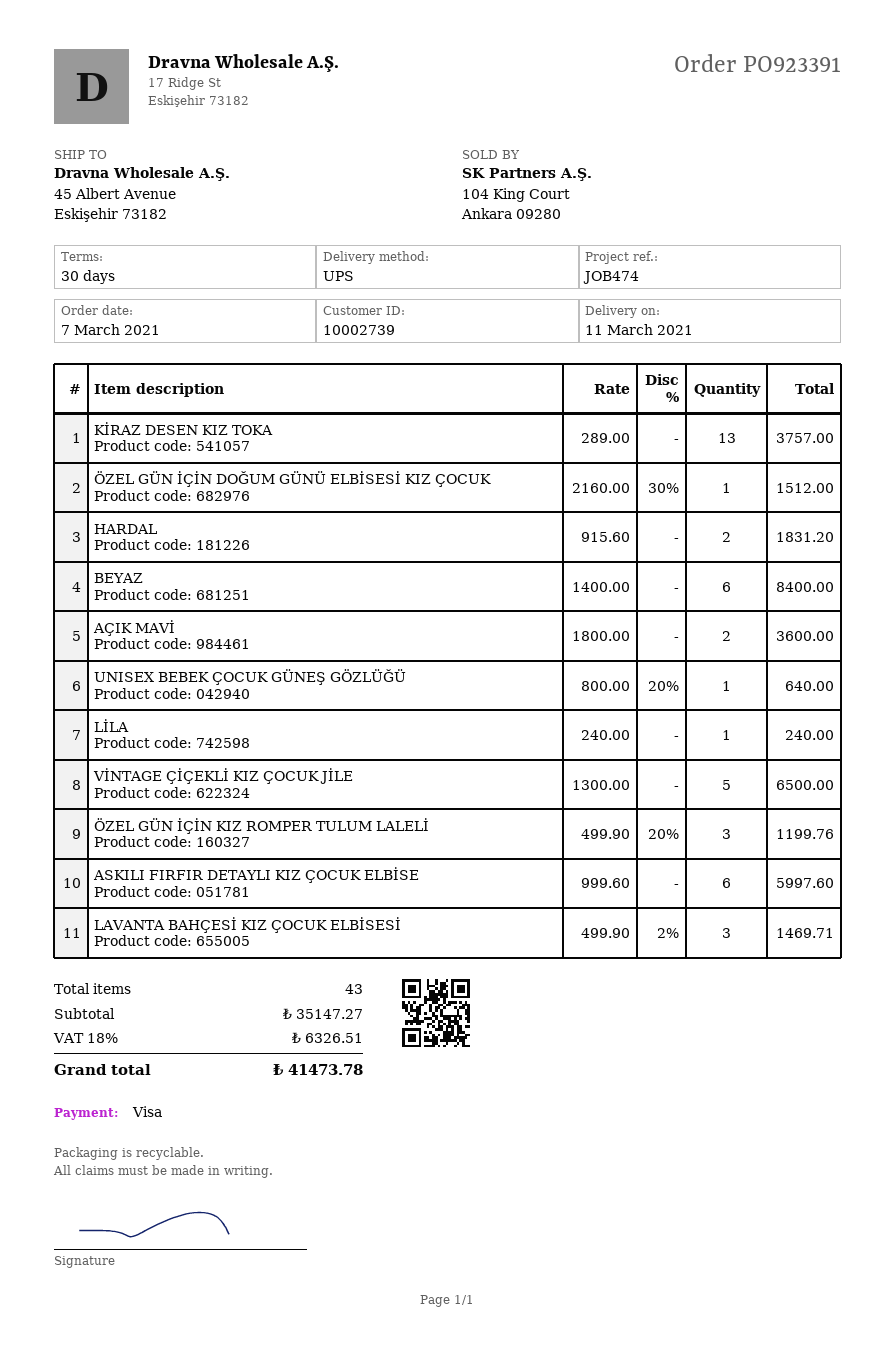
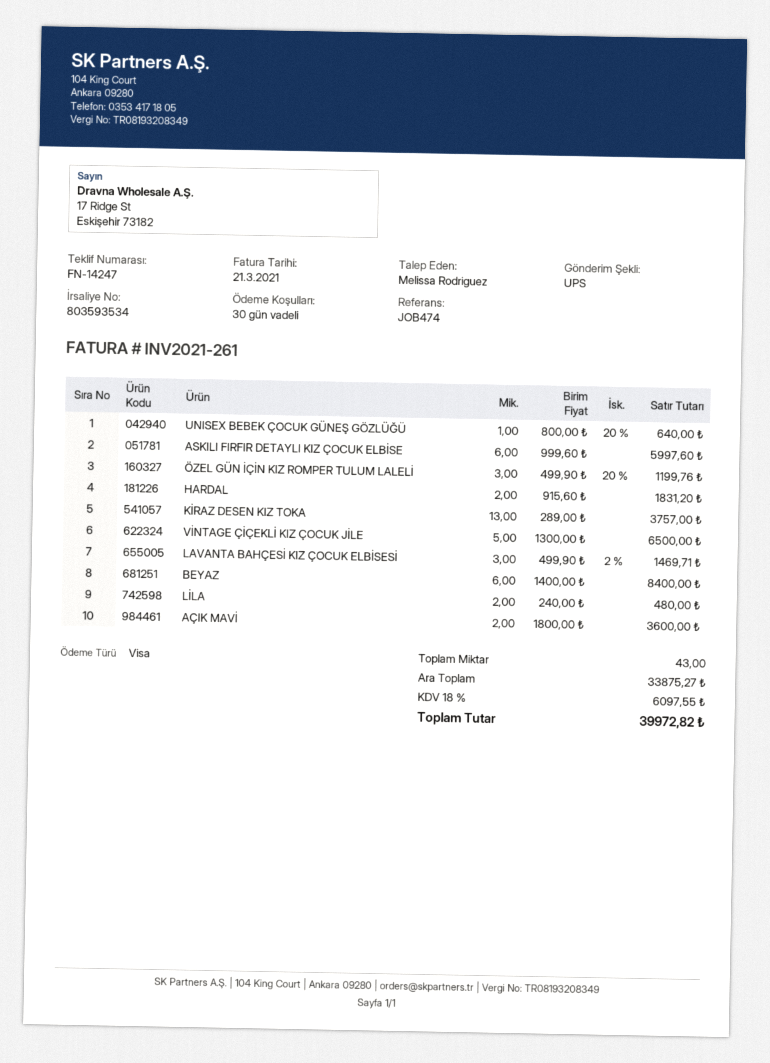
ÖZEL GÜN İÇİN DOĞUM GÜNÜ ELBİSESİ KIZ ÇOCUK: 1 x 2160.00 - 30% = 1512.00 -> none
LİLA: 1 x 240.00 = 240.00 -> 2 x 240.00 = 480.00
subtotal: 35147.27 -> 33875.27
tax: 18% = 6326.51 -> 18% = 6097.55
total: 41473.78 -> 39972.82

